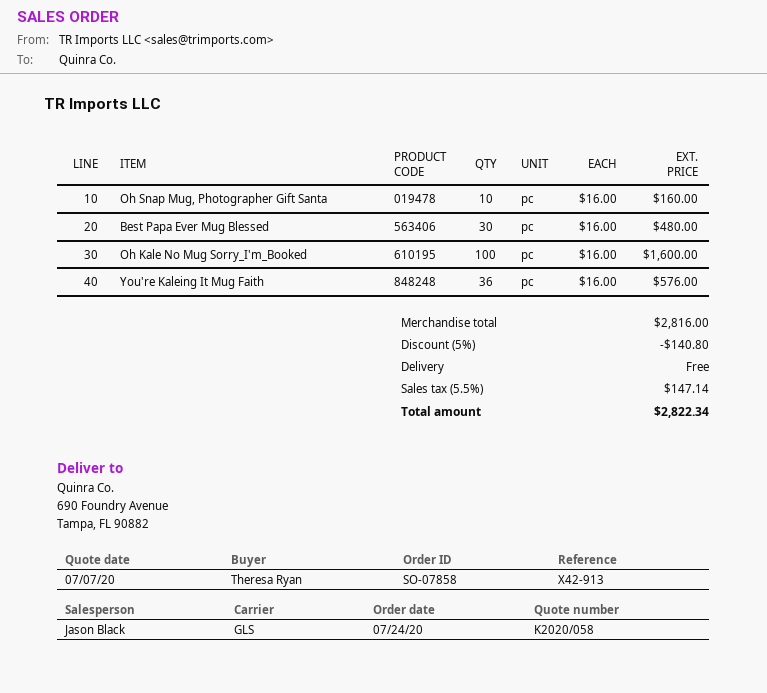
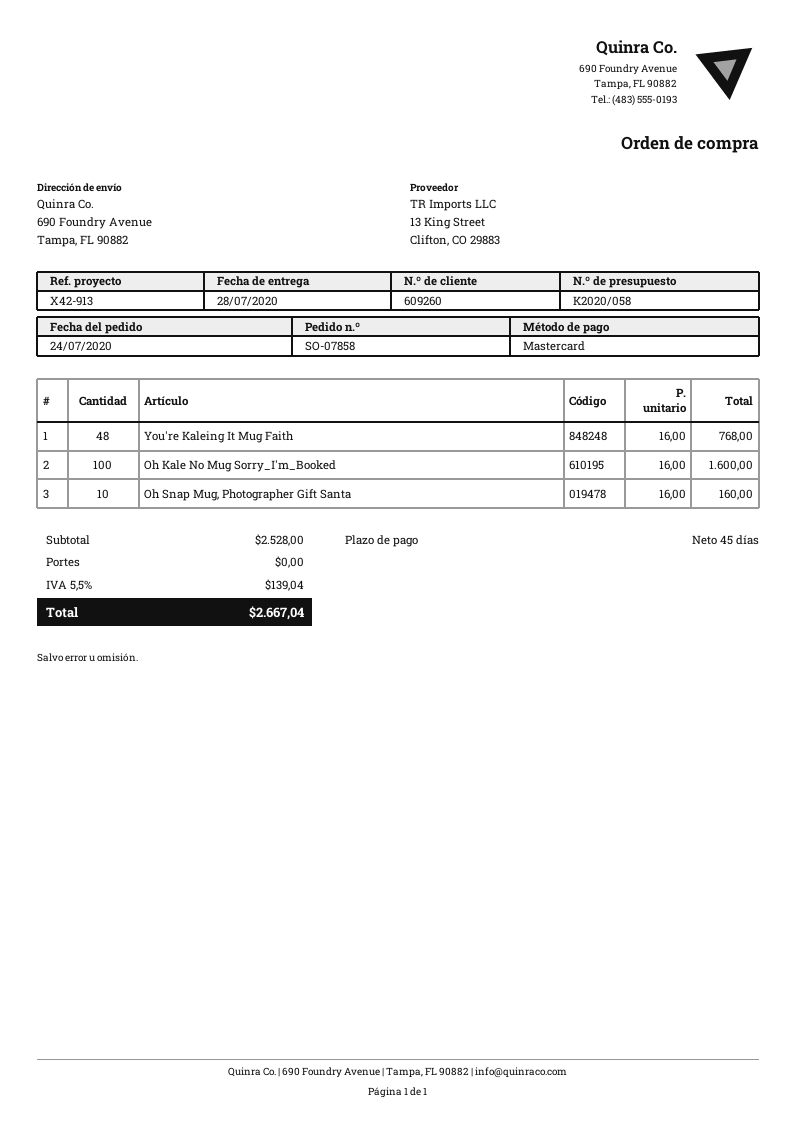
Best Papa Ever Mug Blessed: 30 x 16.00 = 480.00 -> none
You're Kaleing It Mug Faith: 36 x 16.00 = 576.00 -> 48 x 16.00 = 768.00
subtotal: 2816.00 -> 2528.00
discount: 5% = 140.80 -> none
tax: 5.5% = 147.14 -> 5.5% = 139.04
total: 2822.34 -> 2667.04

